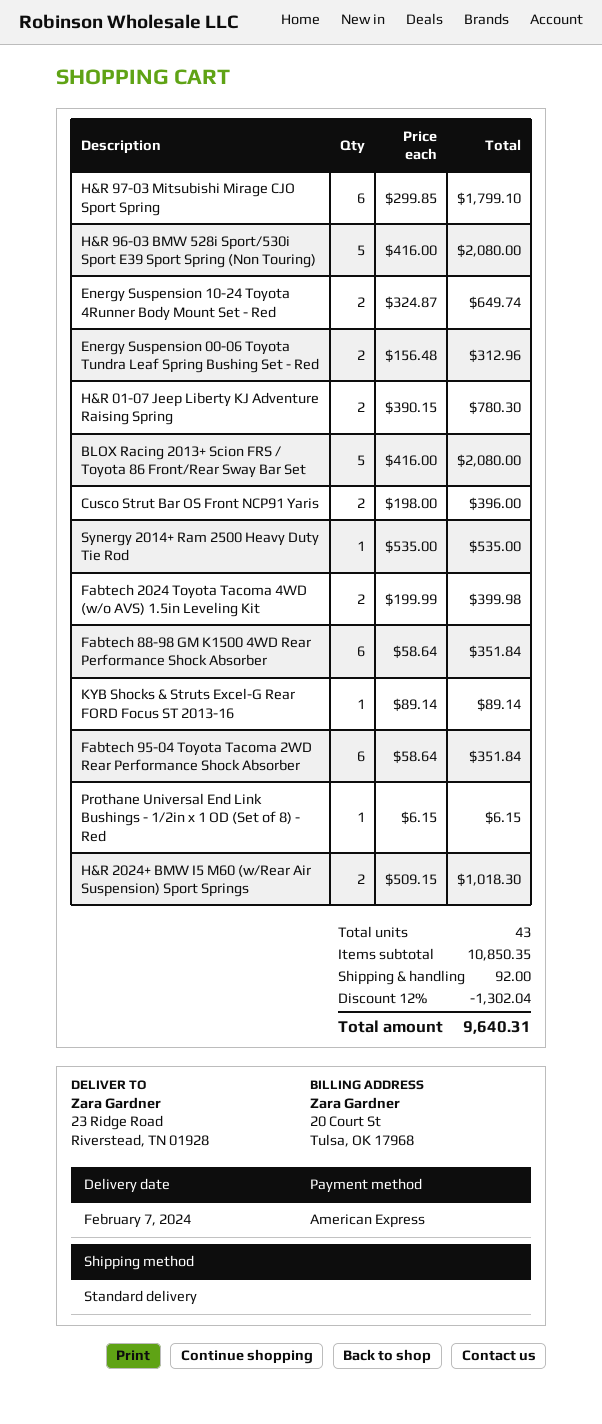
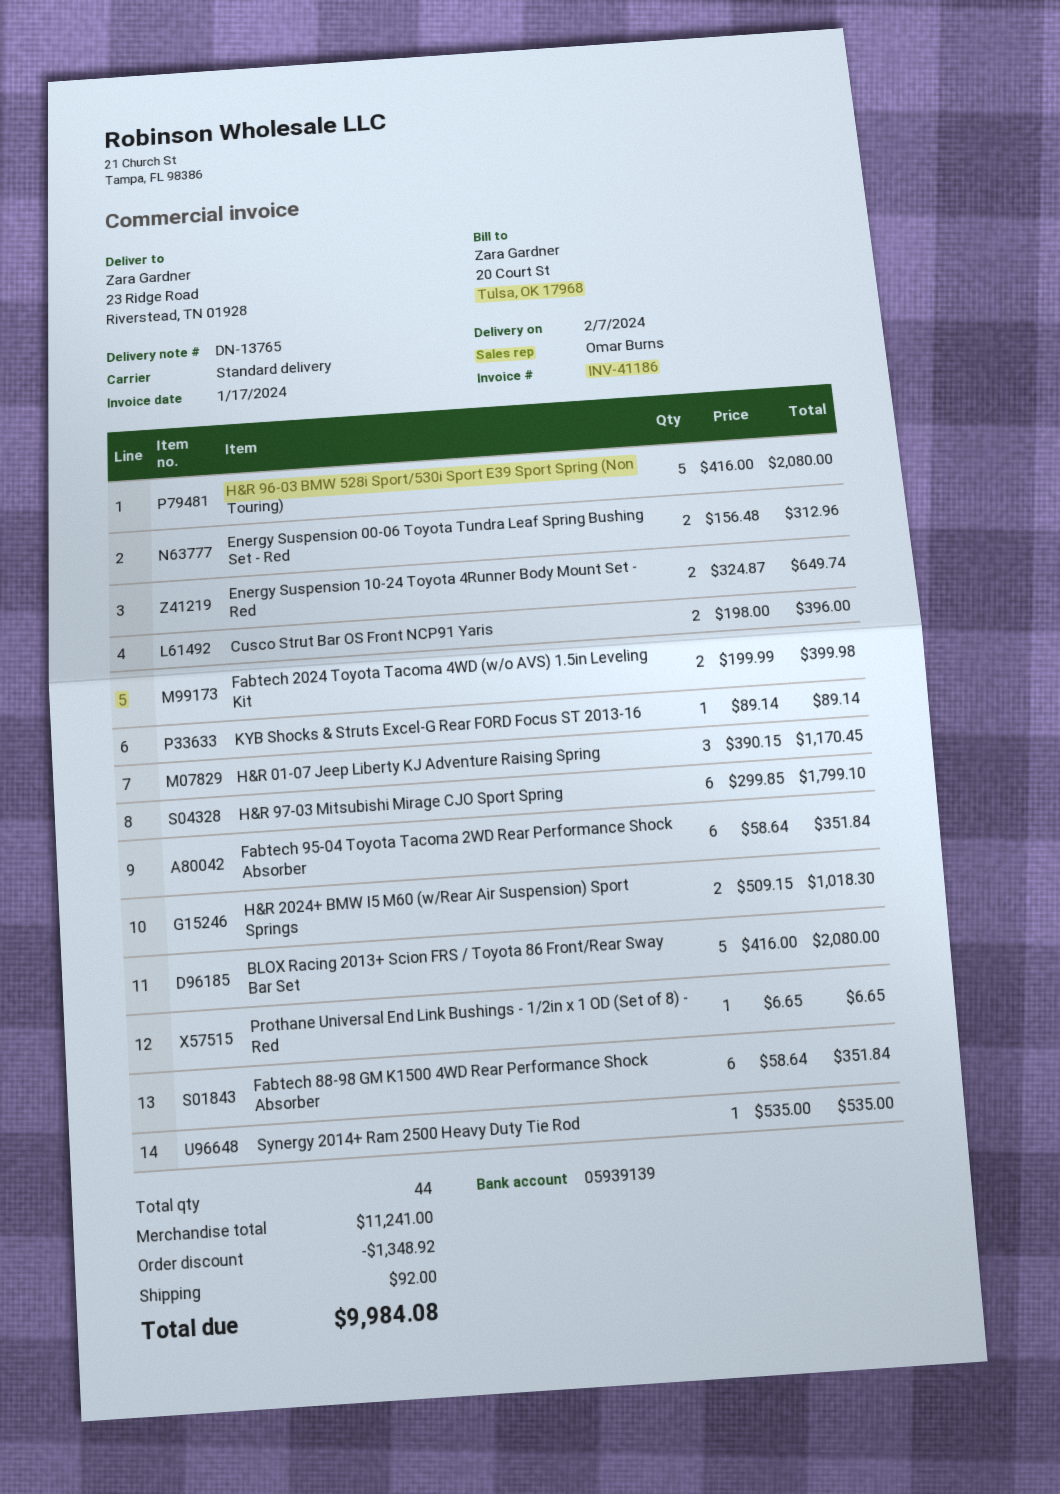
H&R 01-07 Jeep Liberty KJ Adventure Raising Spring: 2 x 390.15 = 780.30 -> 3 x 390.15 = 1170.45
Prothane Universal End Link Bushings - 1/2in x 1 OD (Set of 8) - Red: 1 x 6.15 = 6.15 -> 1 x 6.65 = 6.65
total quantity: 43 -> 44
subtotal: 10850.35 -> 11241.00
discount: 1302.04 -> 1348.92
total: 9640.31 -> 9984.08

